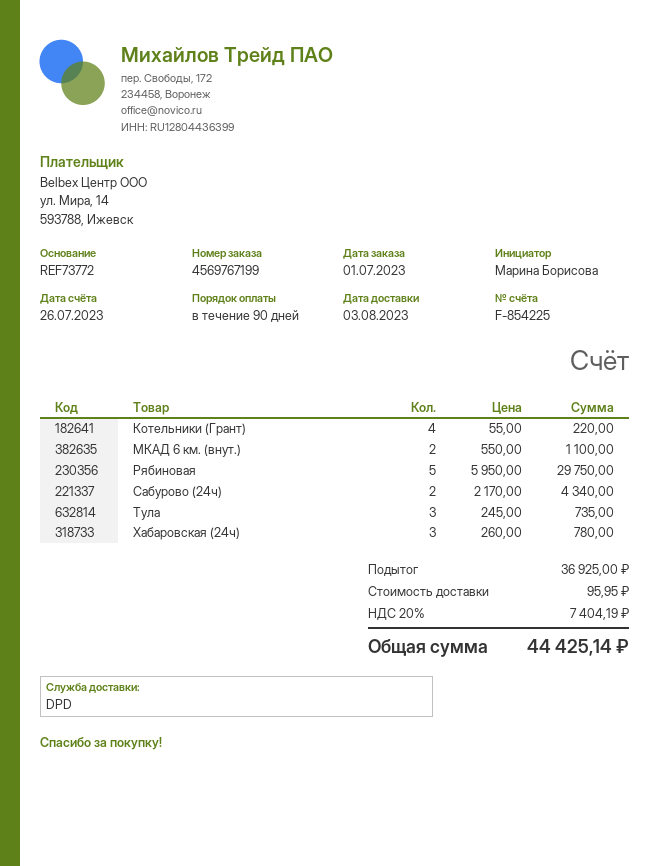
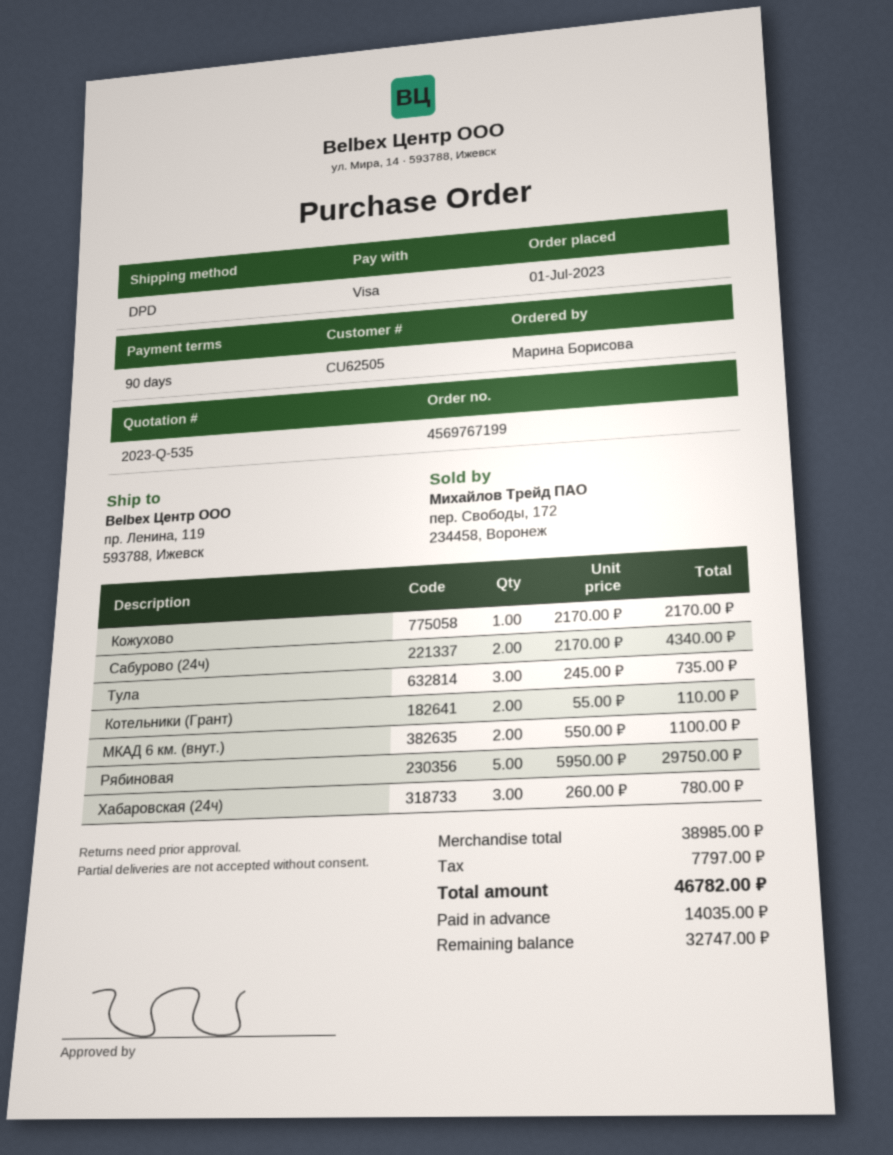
Котельники (Грант): 4 x 55.00 = 220.00 -> 2 x 55.00 = 110.00
Кожухово: none -> 1 x 2170.00 = 2170.00
subtotal: 36925.00 -> 38985.00
shipping: 95.95 -> none
tax: 7404.19 -> 7797.00
total: 44425.14 -> 46782.00

